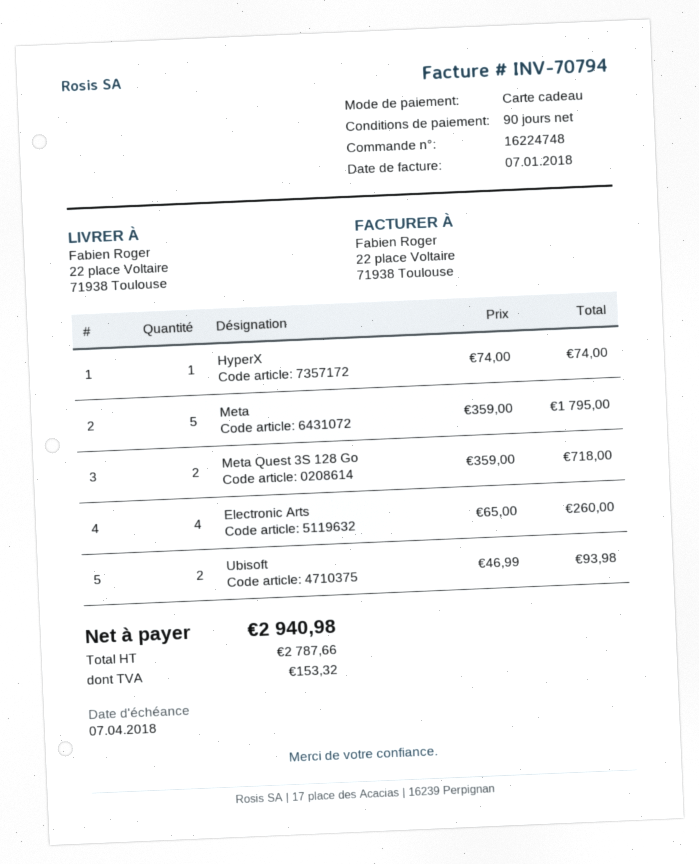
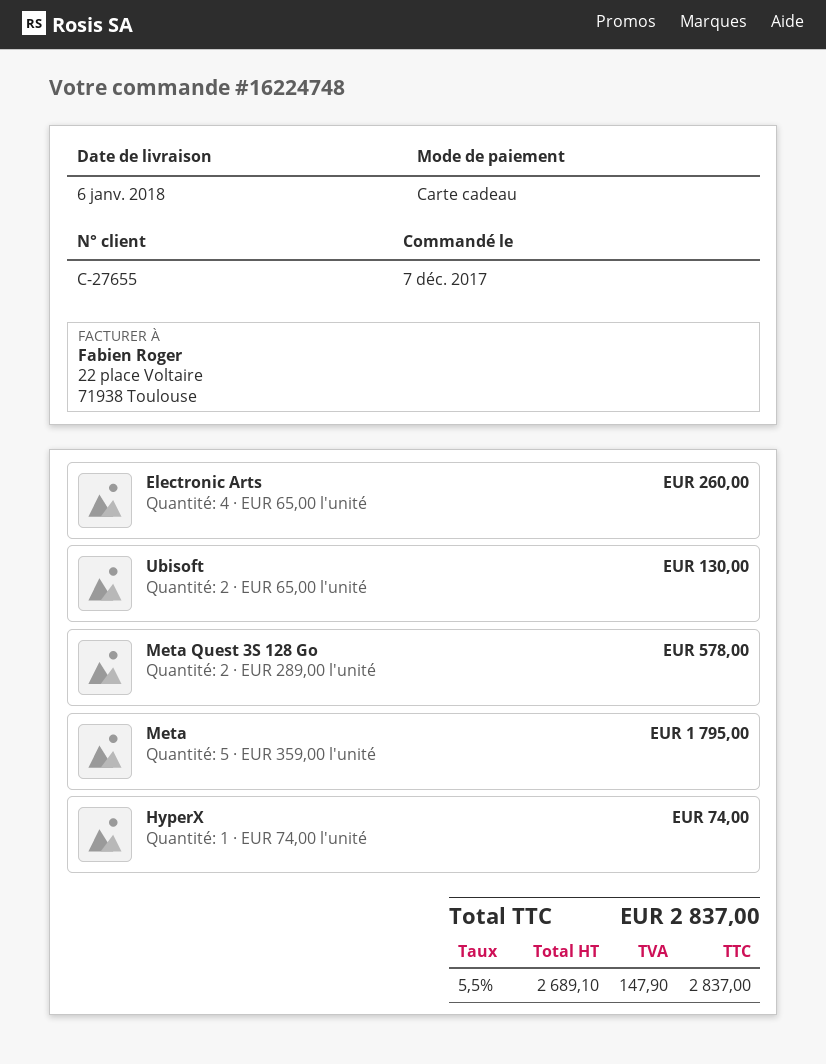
Meta Quest 3S 128 Go: 2 x 359.00 = 718.00 -> 2 x 289.00 = 578.00
Ubisoft: 2 x 46.99 = 93.98 -> 2 x 65.00 = 130.00
net: 2787.66 -> 2689.10
tax: 153.32 -> 147.90
total: 2940.98 -> 2837.00

